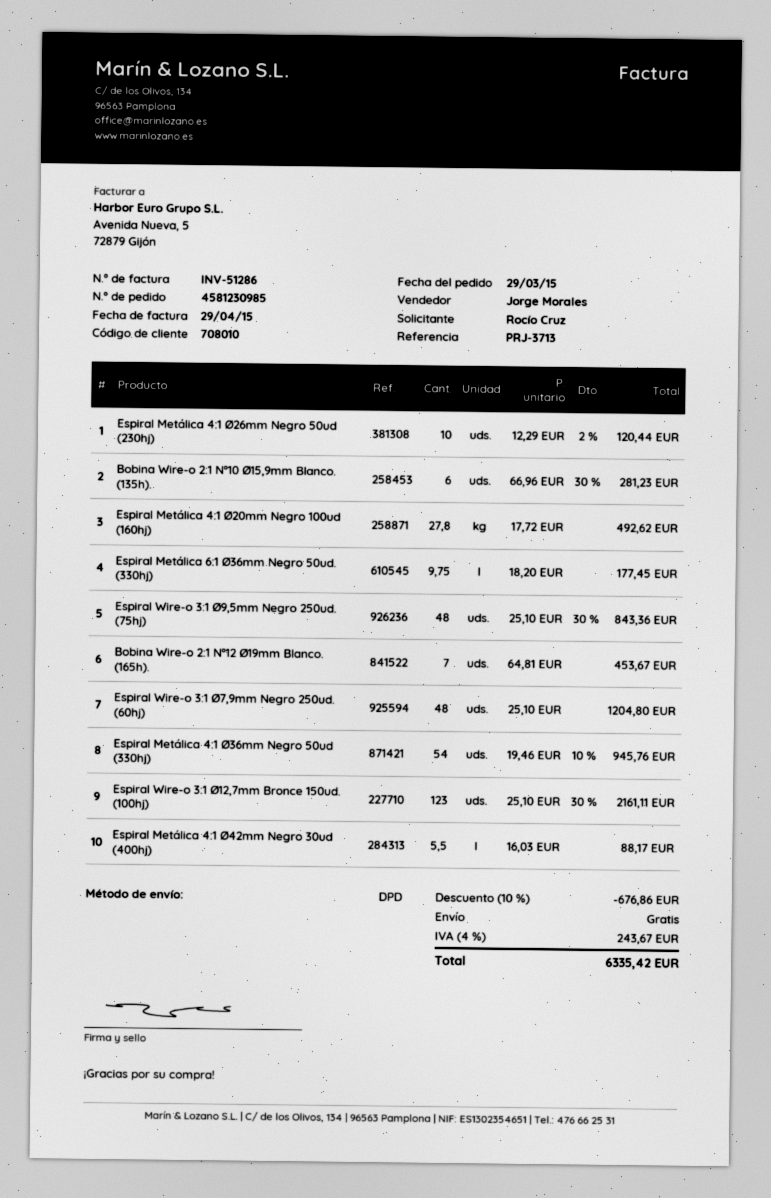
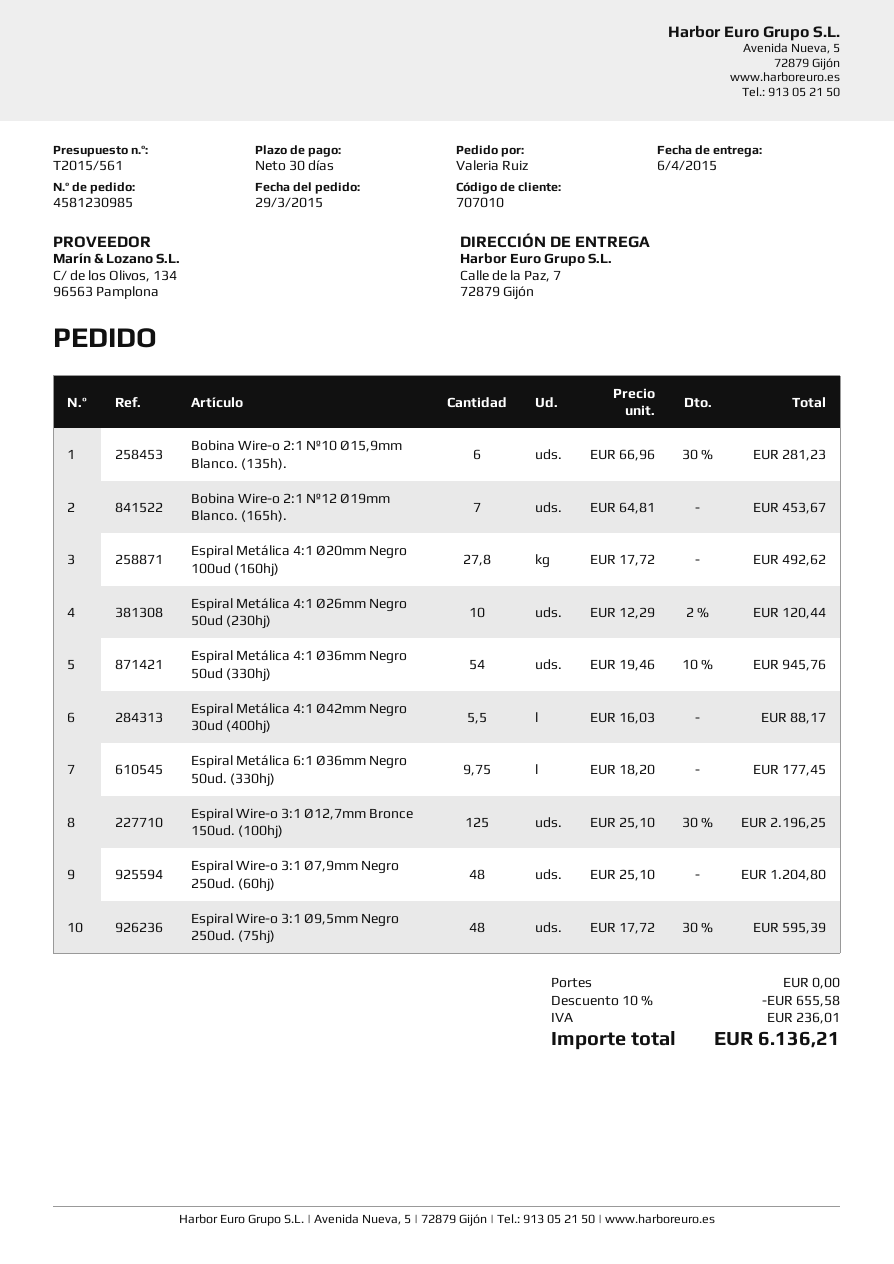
customer number: 708010 -> 707010
ordered by: Rocío Cruz -> Valeria Ruiz
Espiral Wire-o 3:1 Ø9,5mm Negro 250ud. (75hj): 48 x 25.10 - 30% = 843.36 -> 48 x 17.72 - 30% = 595.39
Espiral Wire-o 3:1 Ø12,7mm Bronce 150ud. (100hj): 123 x 25.10 - 30% = 2161.11 -> 125 x 25.10 - 30% = 2196.25
discount: 10% = 676.86 -> 10% = 655.58
tax: 243.67 -> 236.01
total: 6335.42 -> 6136.21

